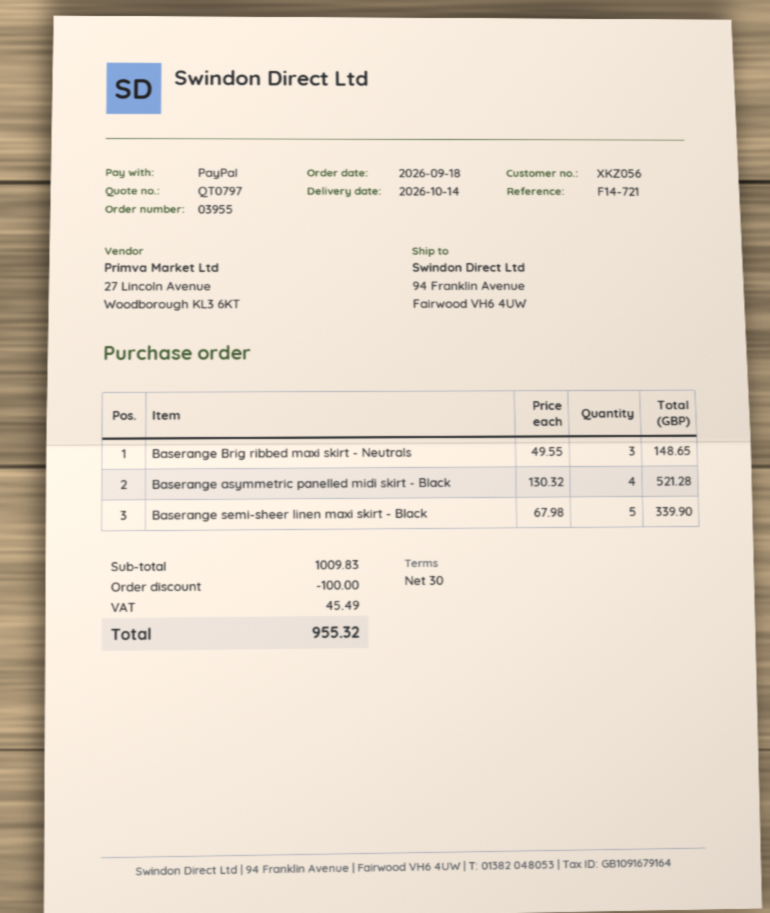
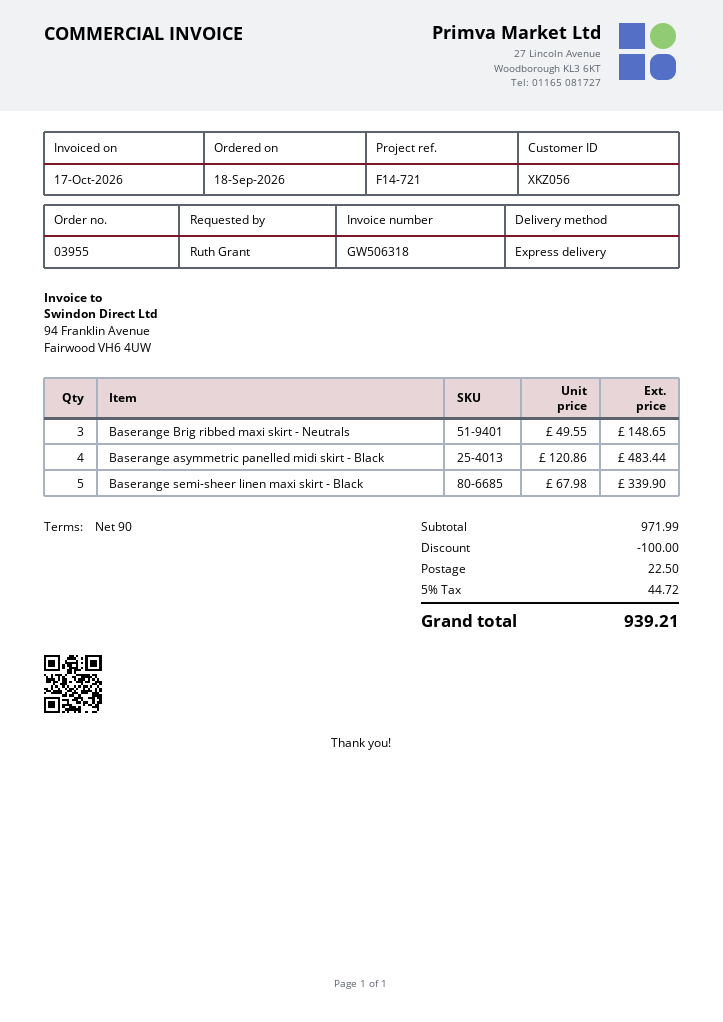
payment terms: 30 days -> 90 days
Baserange asymmetric panelled midi skirt - Black: 4 x 130.32 = 521.28 -> 4 x 120.86 = 483.44
subtotal: 1009.83 -> 971.99
shipping: none -> 22.50
tax: 45.49 -> 44.72
total: 955.32 -> 939.21

